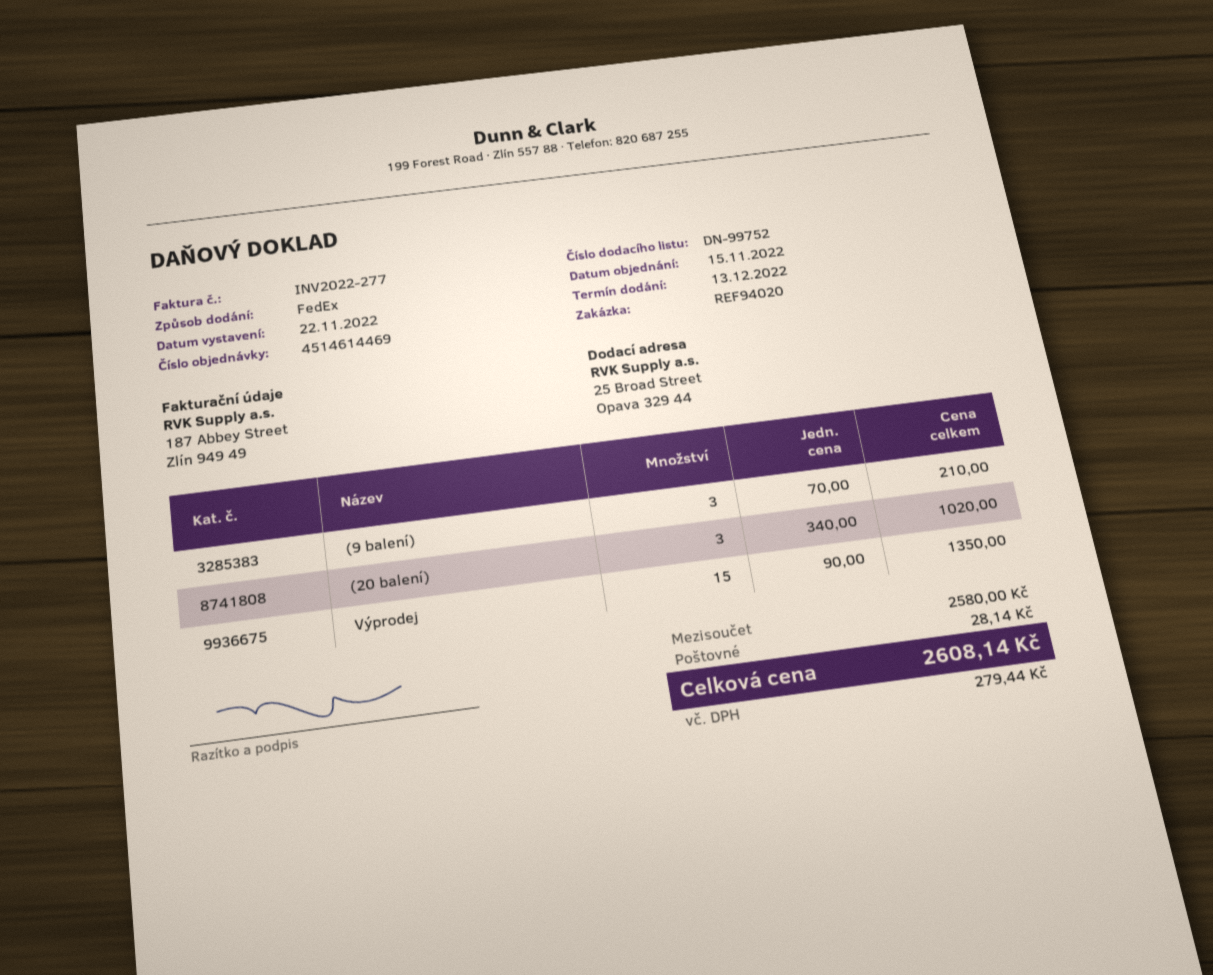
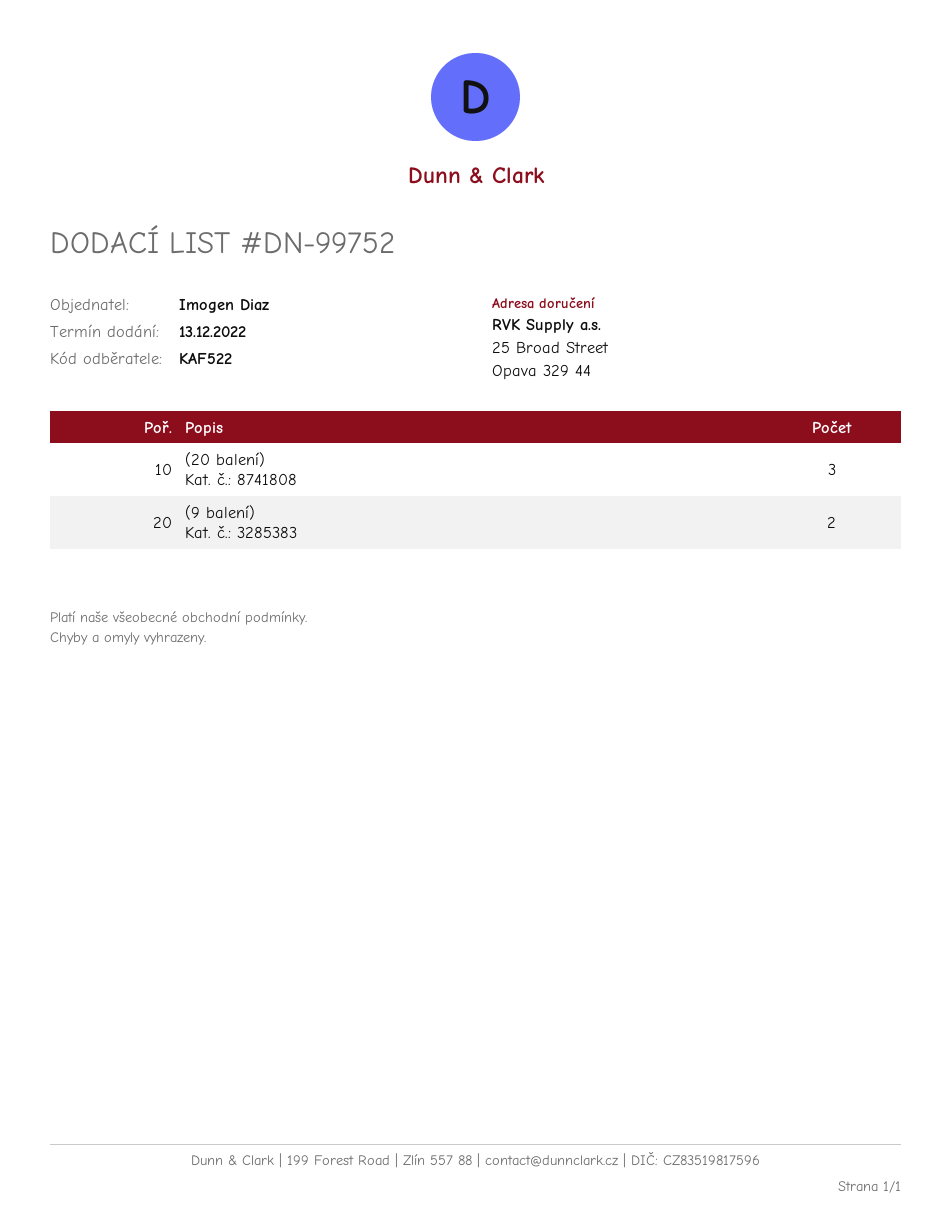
(9 balení): 3 -> 2
Výprodej: 15 -> none

